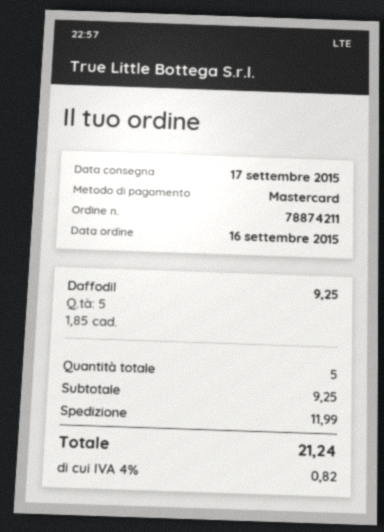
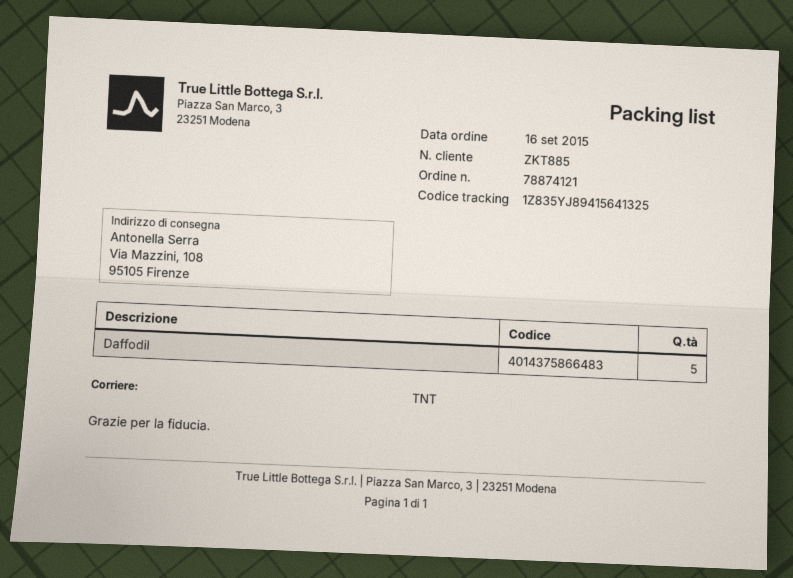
order number: 78874211 -> 78874121

